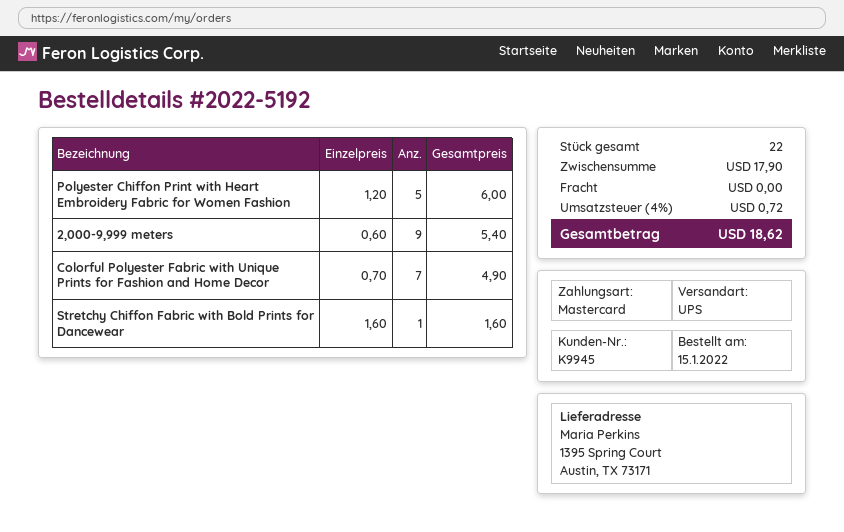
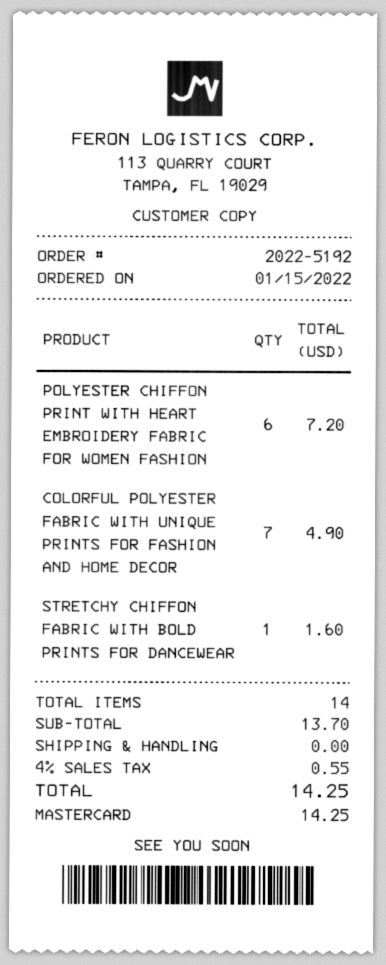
Polyester Chiffon Print with Heart Embroidery Fabric for Women Fashion: 5 for 6.00 -> 6 for 7.20
2,000-9,999 meters: 9 for 5.40 -> none
total quantity: 22 -> 14
subtotal: 17.90 -> 13.70
tax: 4% = 0.72 -> 4% = 0.55
total: 18.62 -> 14.25

